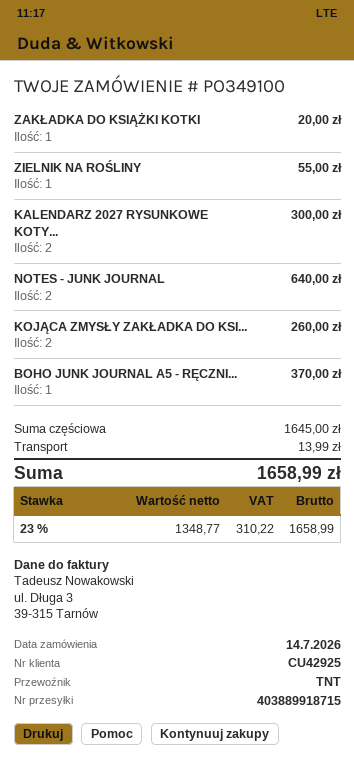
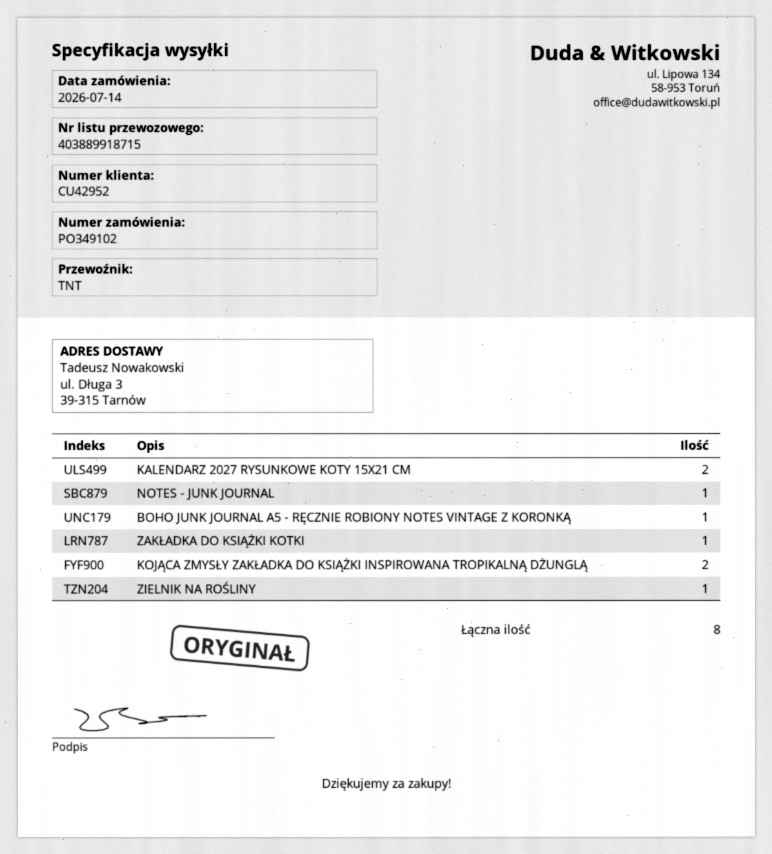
order number: PO349100 -> PO349102
customer number: CU42925 -> CU42952
NOTES - JUNK JOURNAL: 2 -> 1

